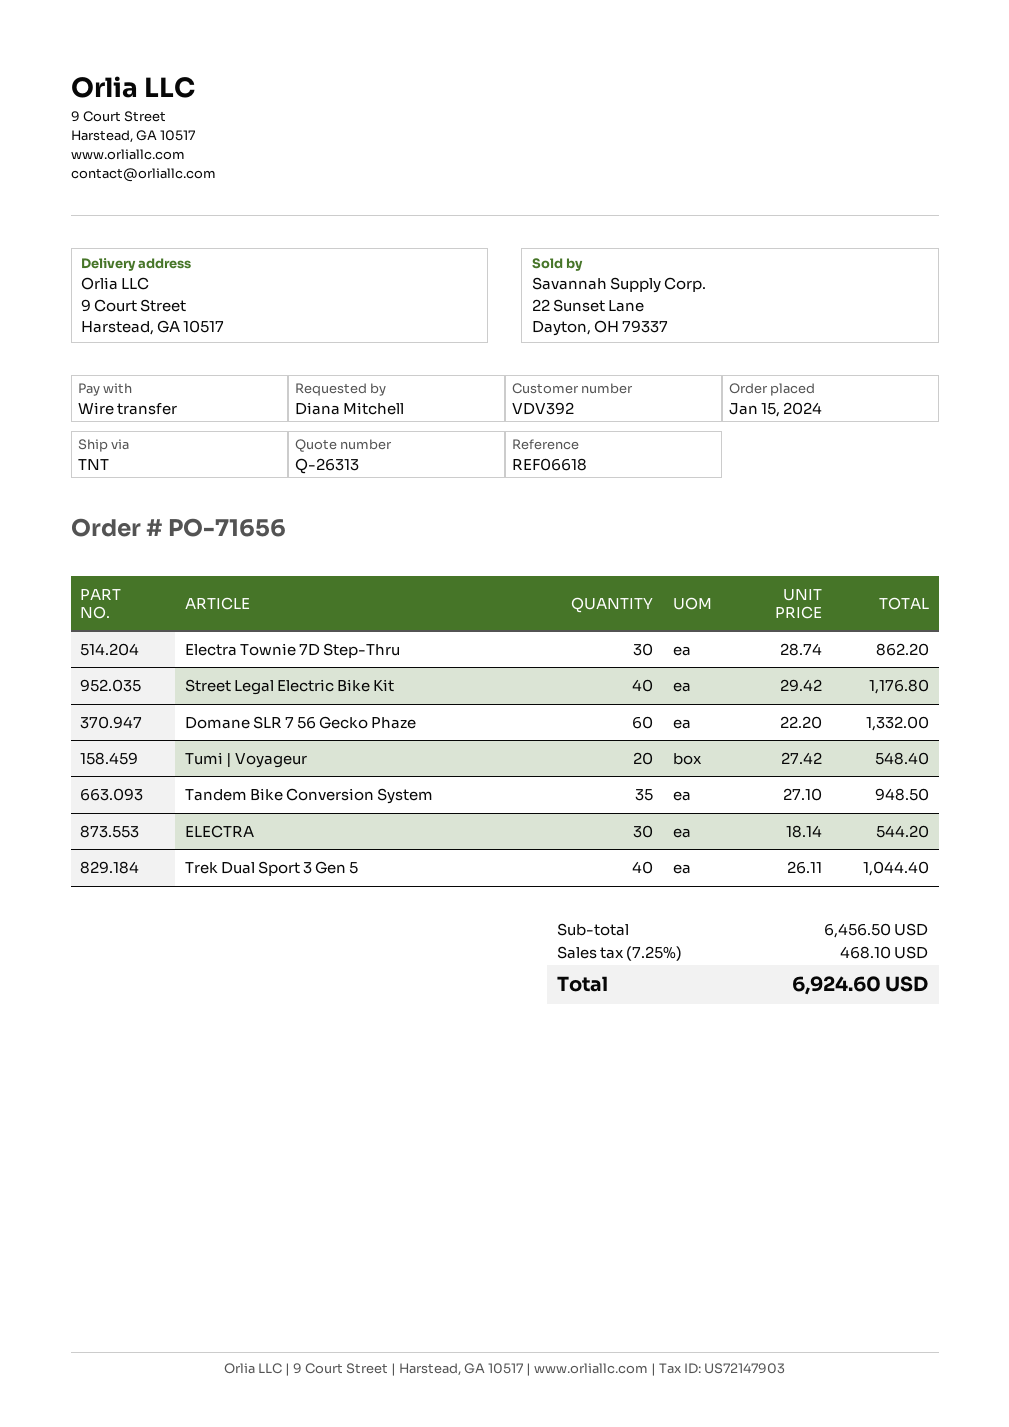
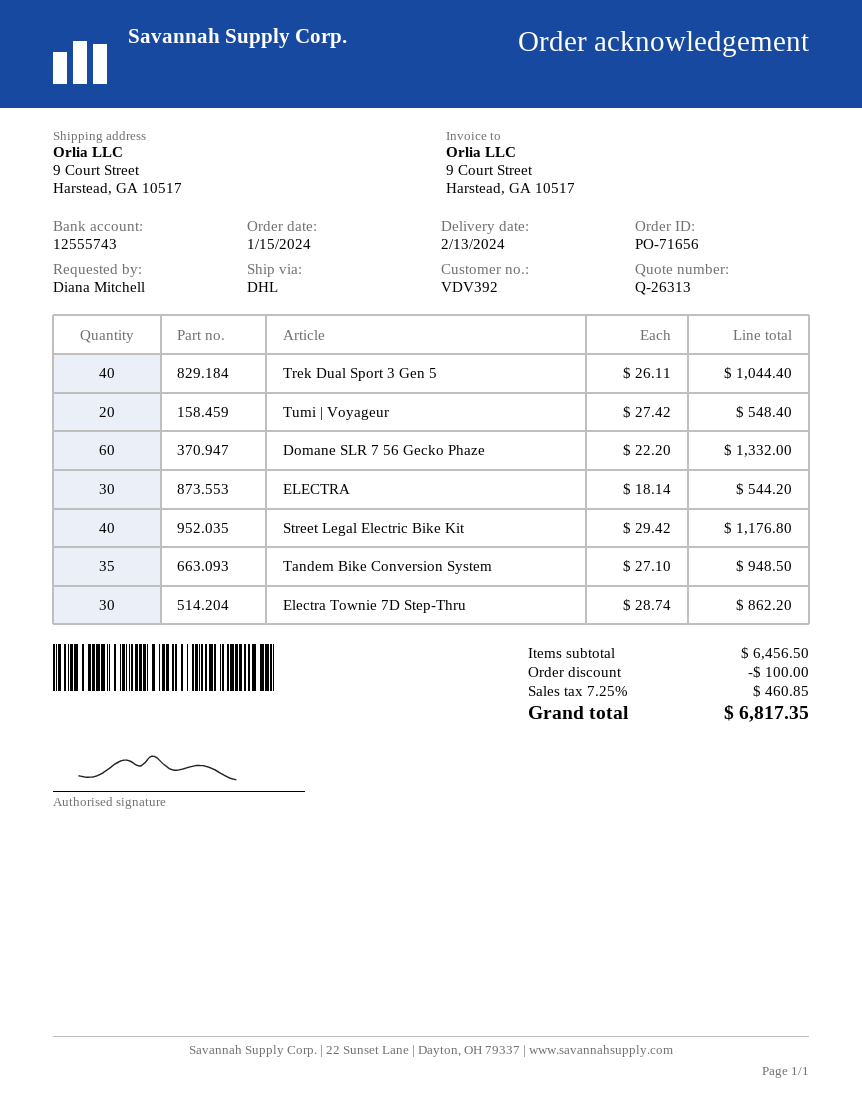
shipping method: TNT -> DHL
discount: none -> 100.00
tax: 7.25% = 468.10 -> 7.25% = 460.85
total: 6924.60 -> 6817.35

